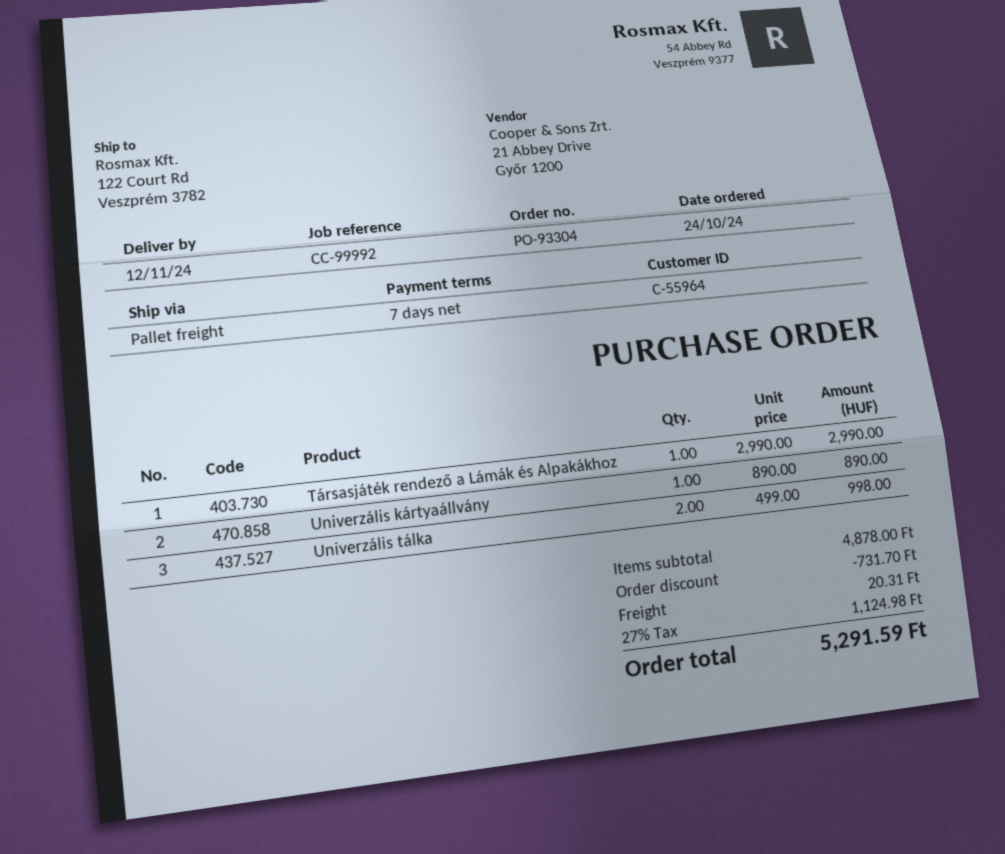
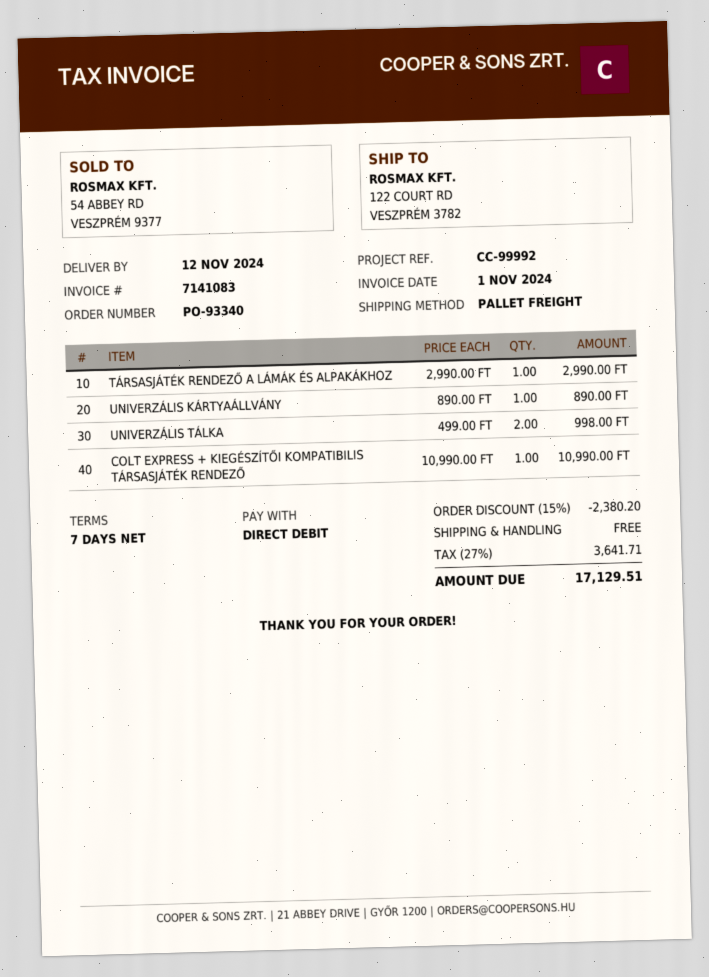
order number: PO-93304 -> PO-93340
COLT EXPRESS + KIEGÉSZÍTŐI KOMPATIBILIS TÁRSASJÁTÉK RENDEZŐ: none -> 1 x 10990.00 = 10990.00
discount: 731.70 -> 2380.20
shipping: 20.31 -> 0.00
tax: 27% = 1124.98 -> 27% = 3641.71
total: 5291.59 -> 17129.51

